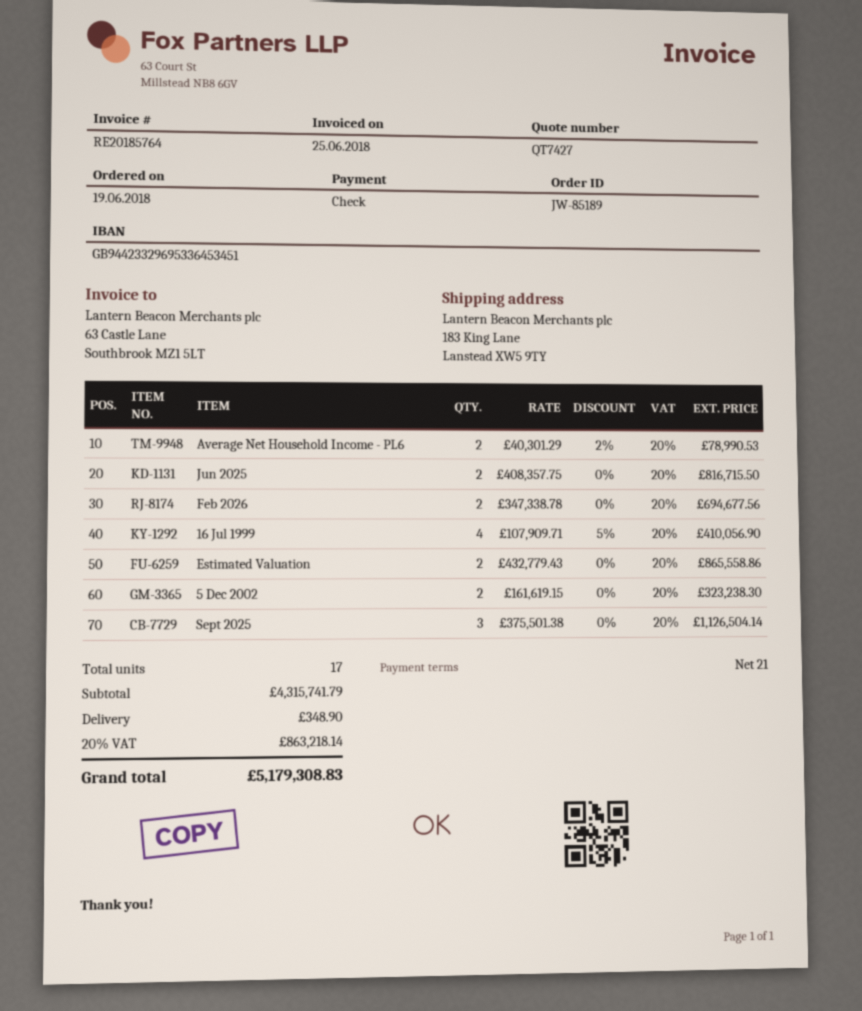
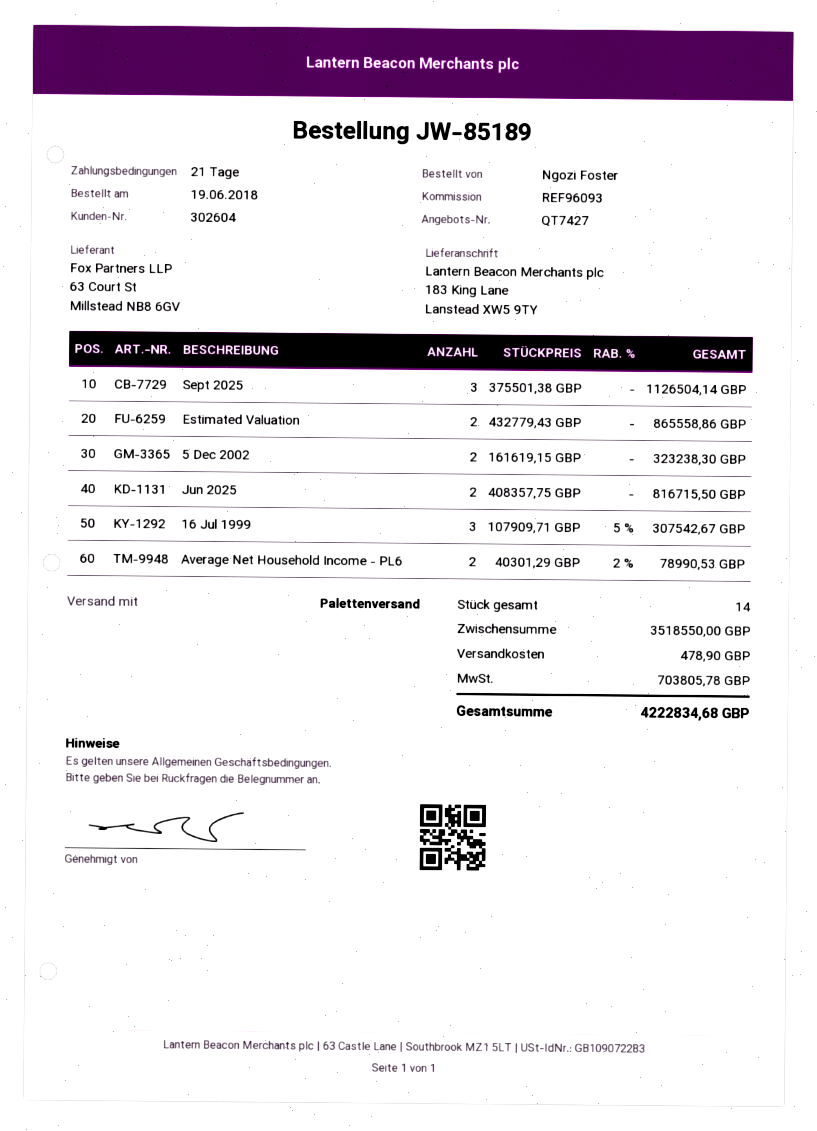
Feb 2026: 2 x 347338.78 = 694677.56 -> none
16 Jul 1999: 4 x 107909.71 - 5% = 410056.90 -> 3 x 107909.71 - 5% = 307542.67
total quantity: 17 -> 14
subtotal: 4315741.79 -> 3518550.00
shipping: 348.90 -> 478.90
tax: 863218.14 -> 703805.78
total: 5179308.83 -> 4222834.68

